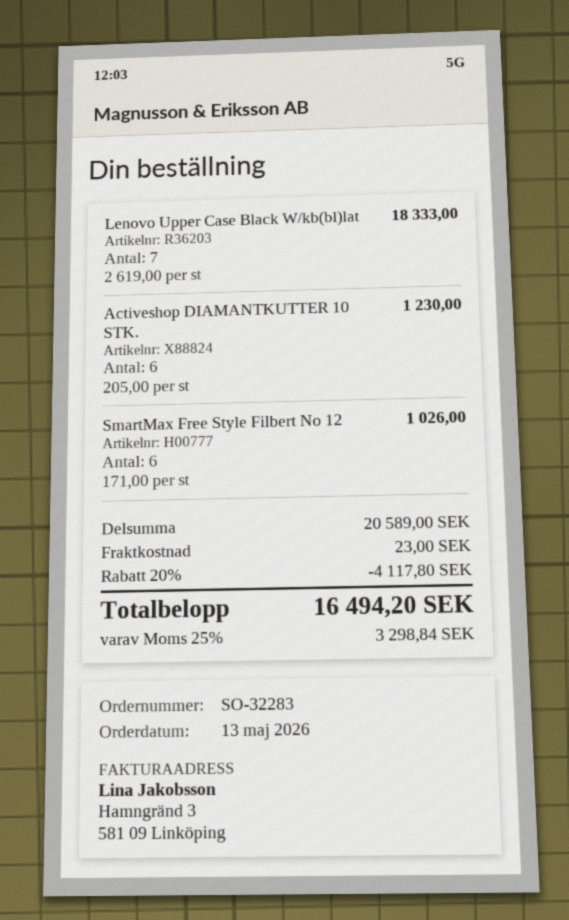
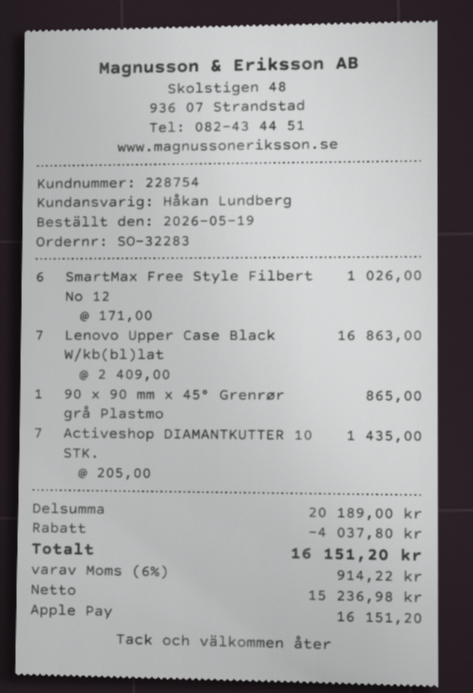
order date: 2026-05-13 -> 2026-05-19
Lenovo Upper Case Black W/kb(bl)lat: 7 x 2619.00 = 18333.00 -> 7 x 2409.00 = 16863.00
Activeshop DIAMANTKUTTER 10 STK.: 6 x 205.00 = 1230.00 -> 7 x 205.00 = 1435.00
90 x 90 mm x 45° Grenrør grå Plastmo: none -> 1 x 865.00 = 865.00
subtotal: 20589.00 -> 20189.00
discount: 4117.80 -> 4037.80
shipping: 23.00 -> none
tax: 25% = 3298.84 -> 6% = 914.22
total: 16494.20 -> 16151.20

